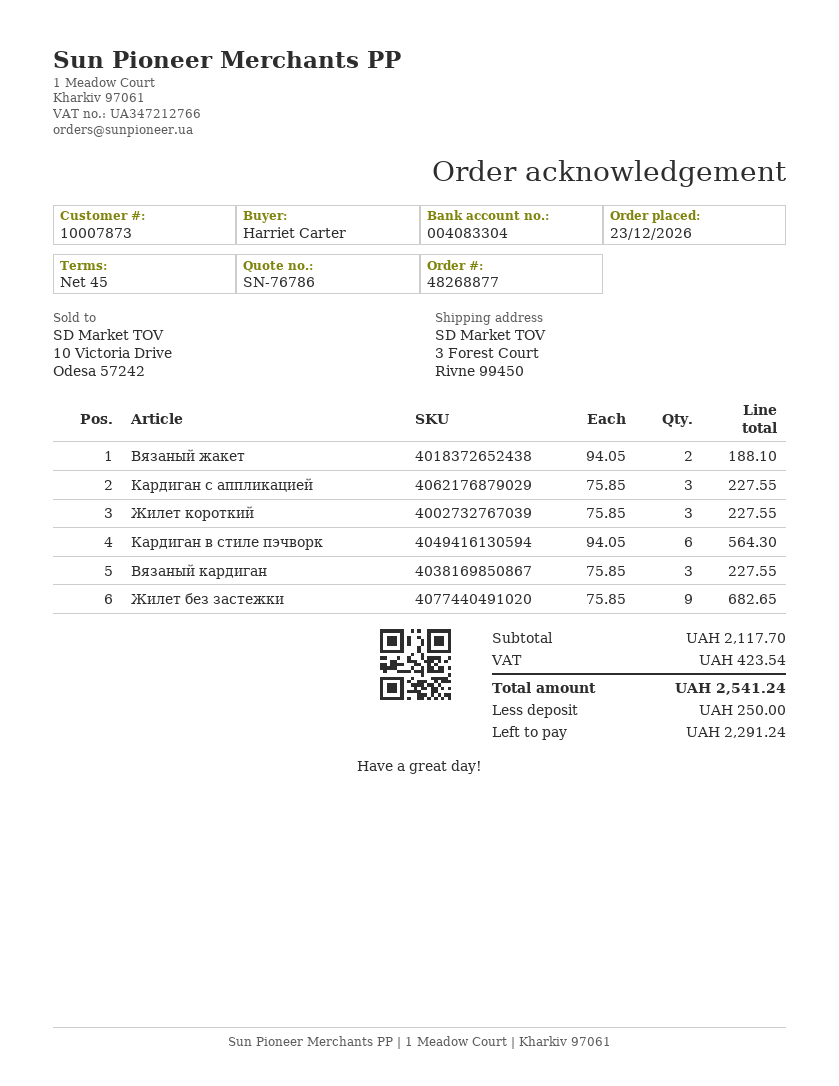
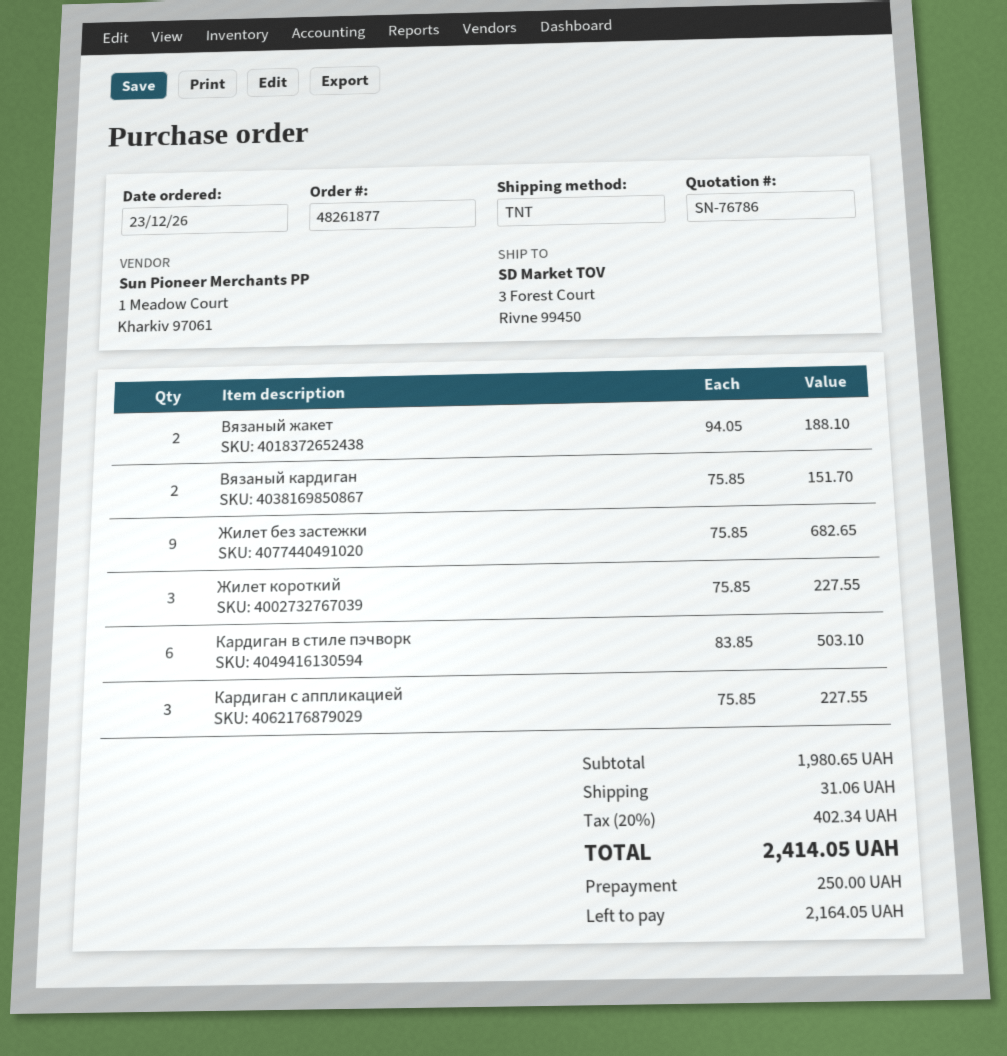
order number: 48268877 -> 48261877
Кардиган в стиле пэчворк: 6 x 94.05 = 564.30 -> 6 x 83.85 = 503.10
Вязаный кардиган: 3 x 75.85 = 227.55 -> 2 x 75.85 = 151.70
subtotal: 2117.70 -> 1980.65
shipping: none -> 31.06
tax: 423.54 -> 402.34
total: 2541.24 -> 2414.05
balance: 2291.24 -> 2164.05

